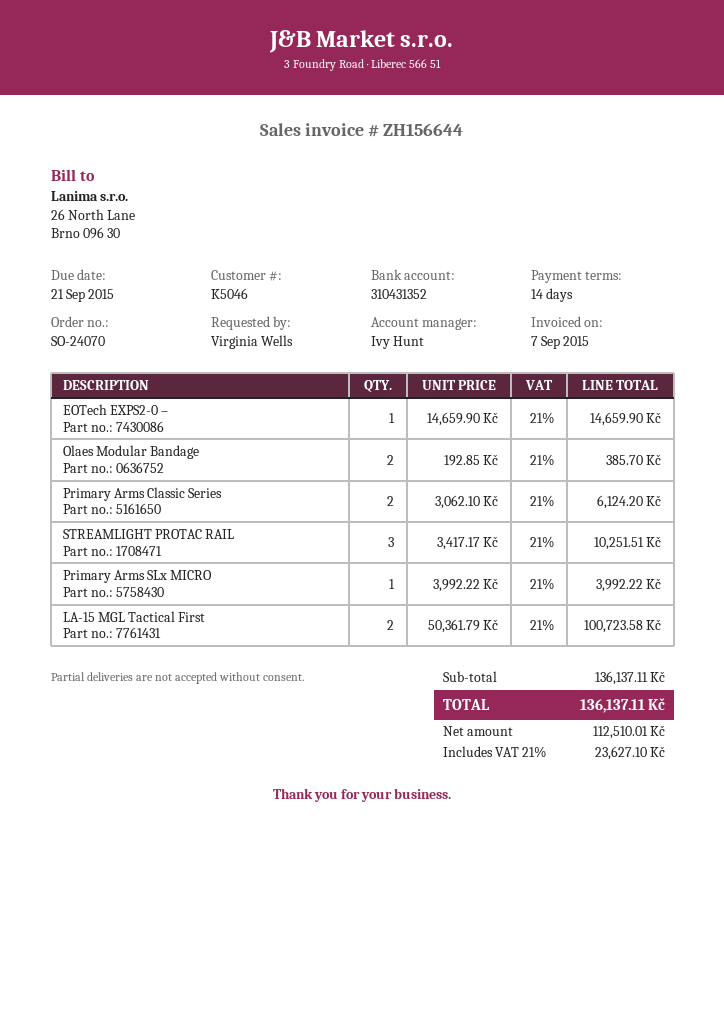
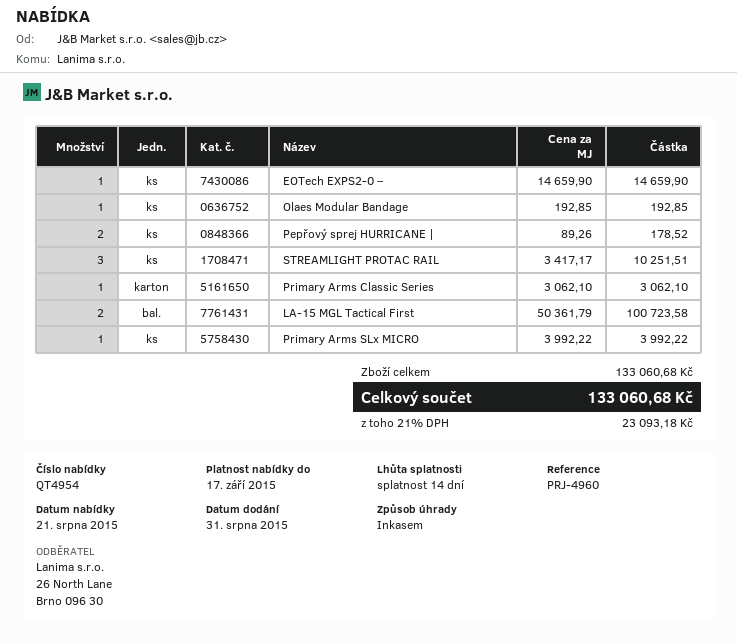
Olaes Modular Bandage: 2 x 192.85 = 385.70 -> 1 x 192.85 = 192.85
Primary Arms Classic Series: 2 x 3062.10 = 6124.20 -> 1 x 3062.10 = 3062.10
Pepřový sprej HURRICANE |: none -> 2 x 89.26 = 178.52
subtotal: 136137.11 -> 133060.68
tax: 21% = 23627.10 -> 21% = 23093.18
total: 136137.11 -> 133060.68

